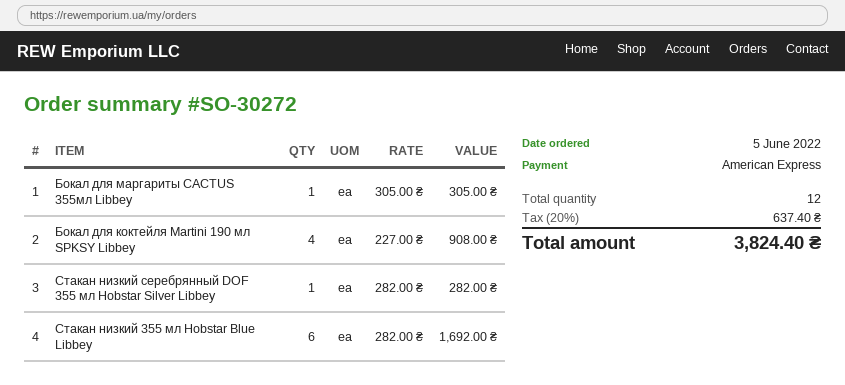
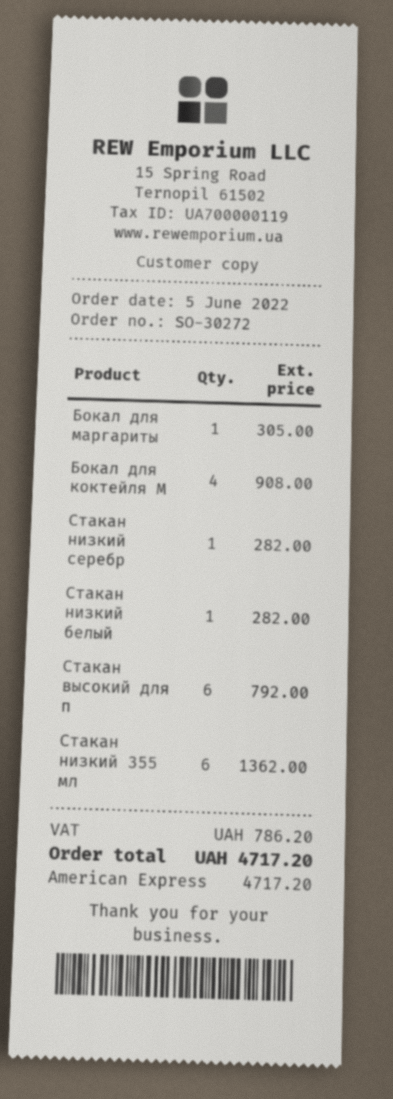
Стакан низкий 355 мл Hobstar Blue Libbey: 6 for 1692.00 -> 6 for 1362.00
Стакан низкий белый: none -> 1 for 282.00
Стакан высокий для п: none -> 6 for 792.00
tax: 637.40 -> 786.20
total: 3824.40 -> 4717.20

